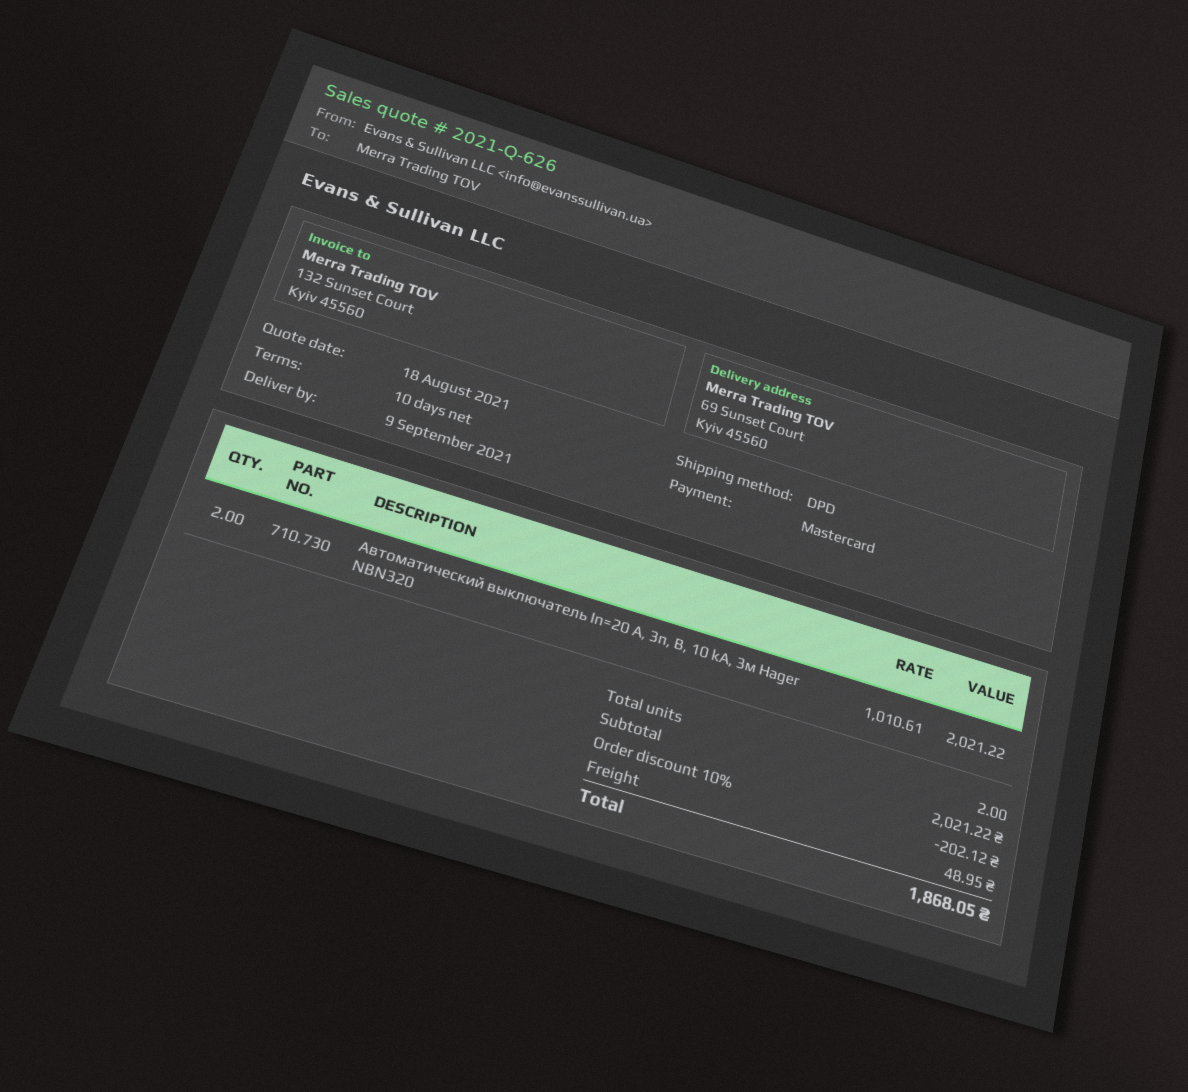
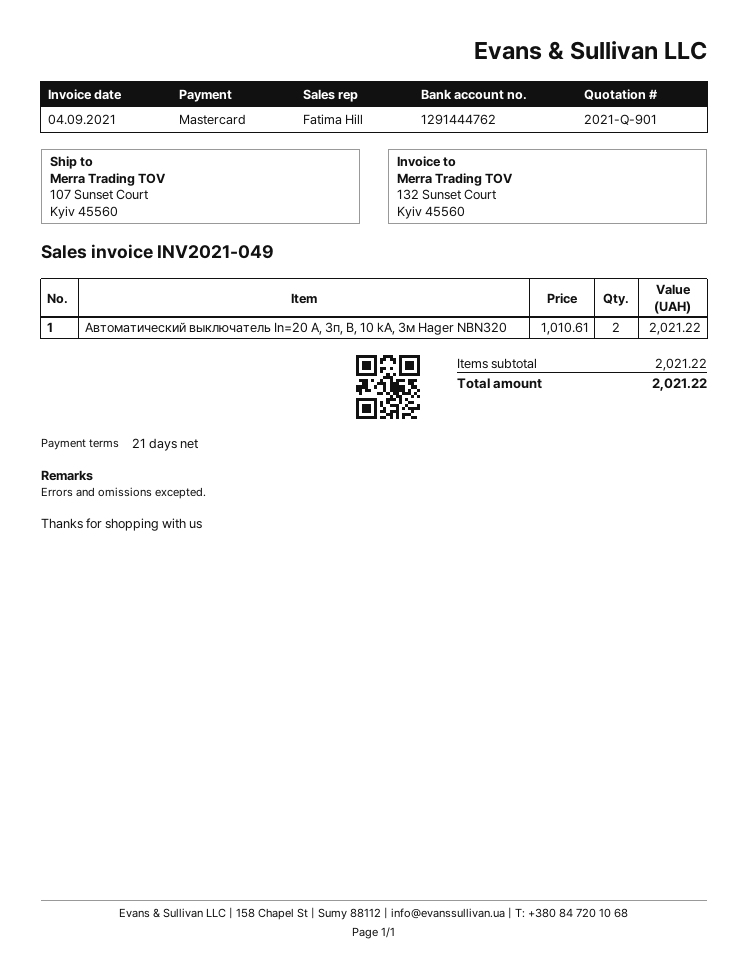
quote number: 2021-Q-626 -> 2021-Q-901
payment terms: 10 days -> 21 days
ship to: 69 Sunset Court, Kyiv 45560 -> 107 Sunset Court, Kyiv 45560
discount: 10% = 202.12 -> none
shipping: 48.95 -> none
total: 1868.05 -> 2021.22

